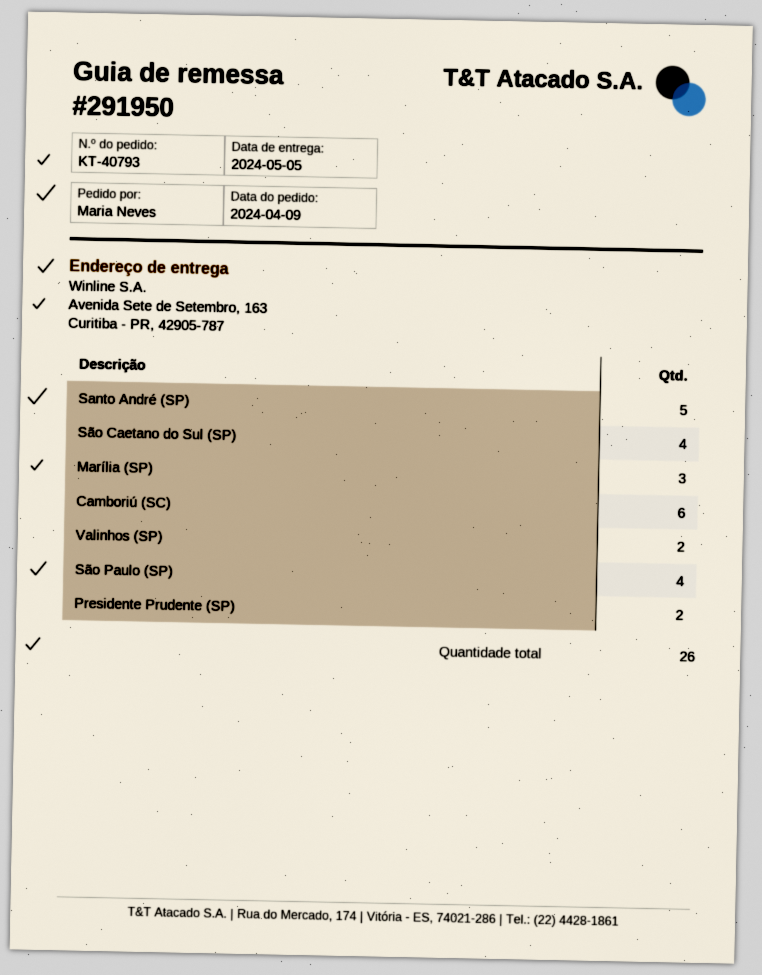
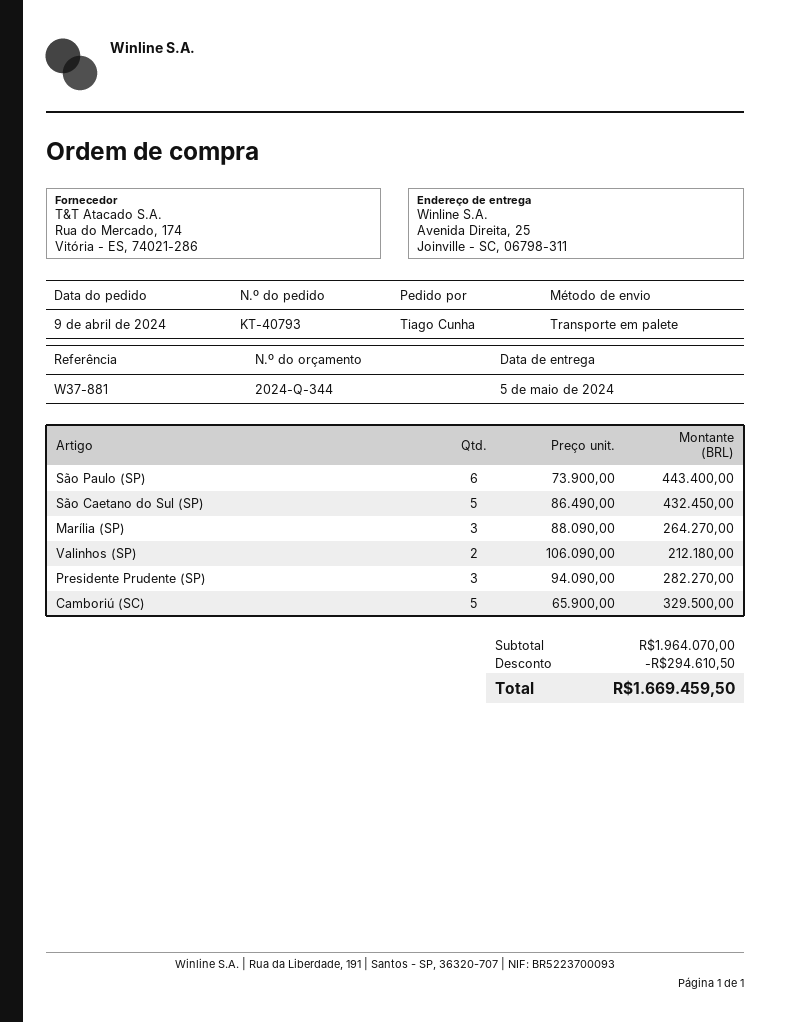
ordered by: Maria Neves -> Tiago Cunha
ship to: Avenida Sete de Setembro, 163, Curitiba - PR, 42905-787 -> Avenida Direita, 25, Joinville - SC, 06798-311
Santo André (SP): 5 -> none
São Caetano do Sul (SP): 4 -> 5
Camboriú (SC): 6 -> 5
São Paulo (SP): 4 -> 6
Presidente Prudente (SP): 2 -> 3

